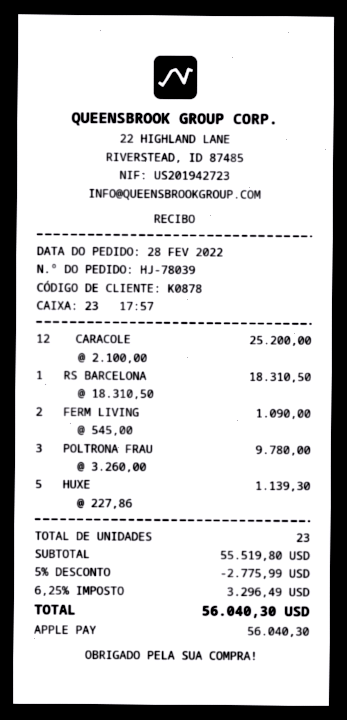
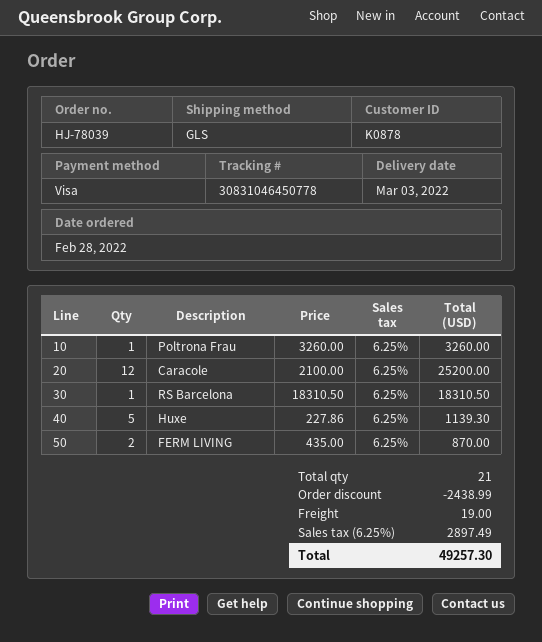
payment method: Apple Pay -> Visa
FERM LIVING: 2 x 545.00 = 1090.00 -> 2 x 435.00 = 870.00
POLTRONA FRAU: 3 x 3260.00 = 9780.00 -> 1 x 3260.00 = 3260.00
total quantity: 23 -> 21
discount: 2775.99 -> 2438.99
shipping: none -> 19.00
tax: 6.25% = 3296.49 -> 6.25% = 2897.49
total: 56040.30 -> 49257.30

